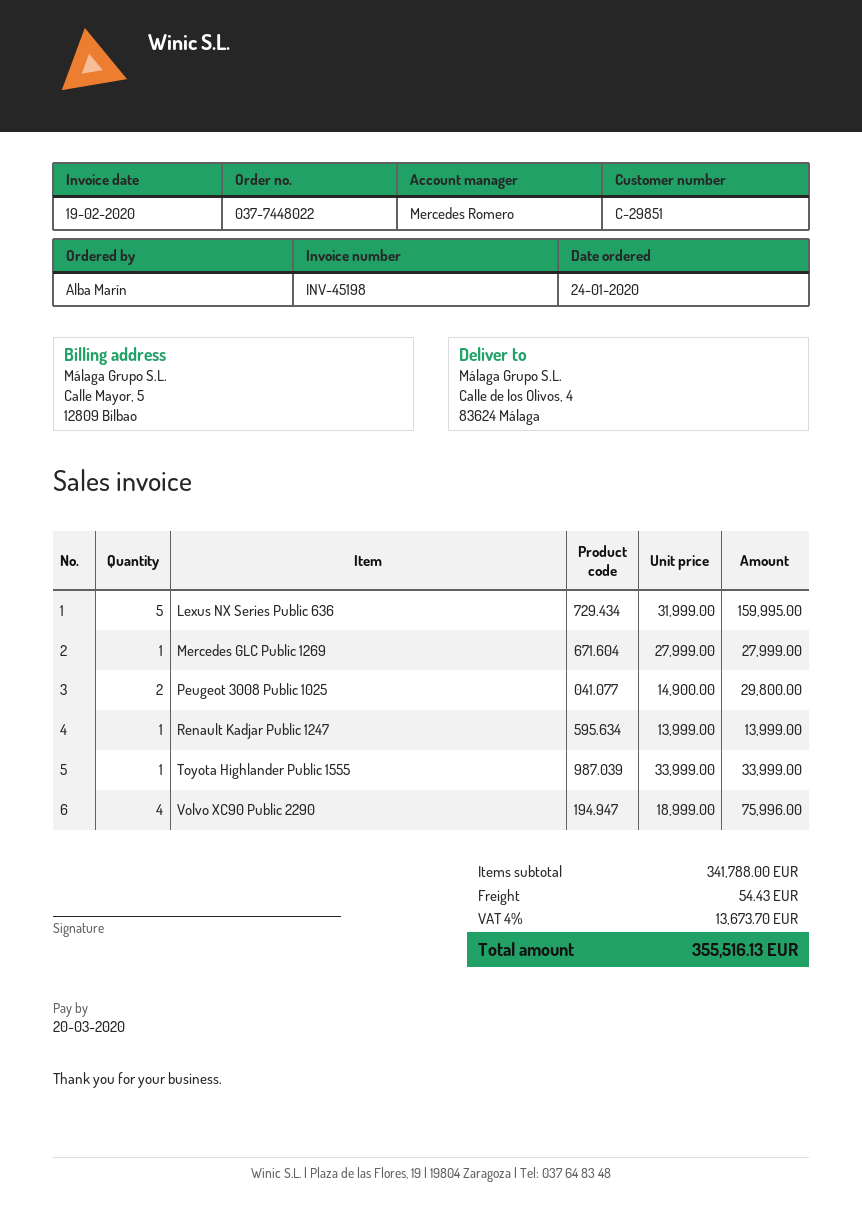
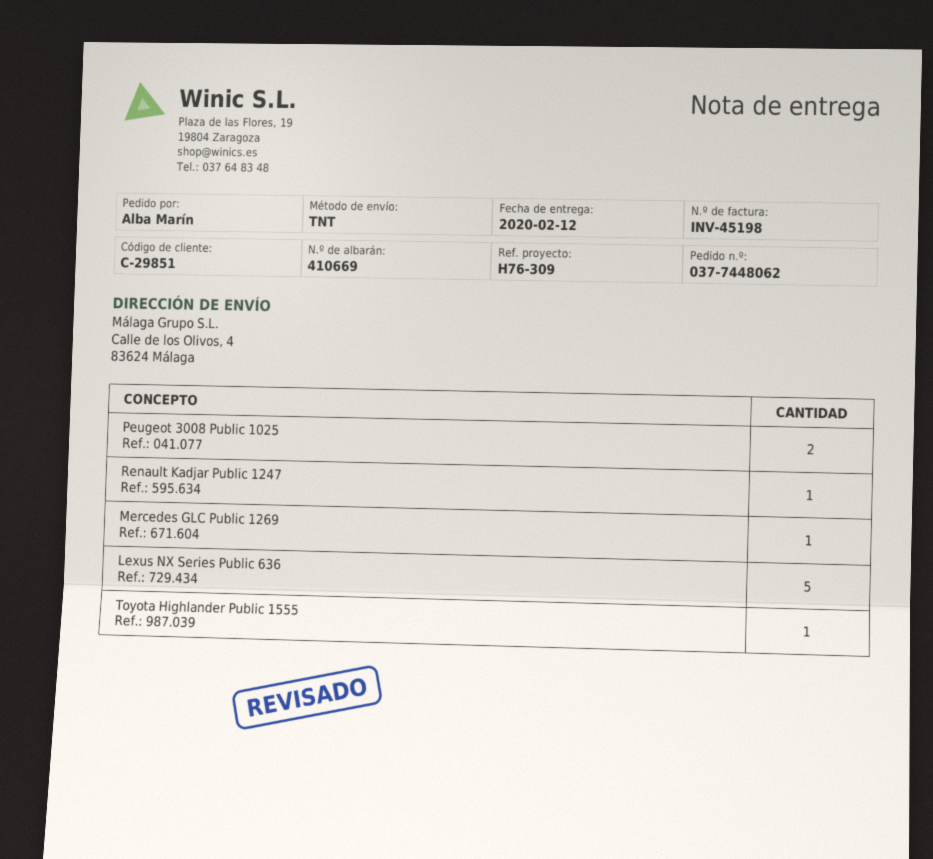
order number: 037-7448022 -> 037-7448062
Volvo XC90 Public 2290: 4 -> none

